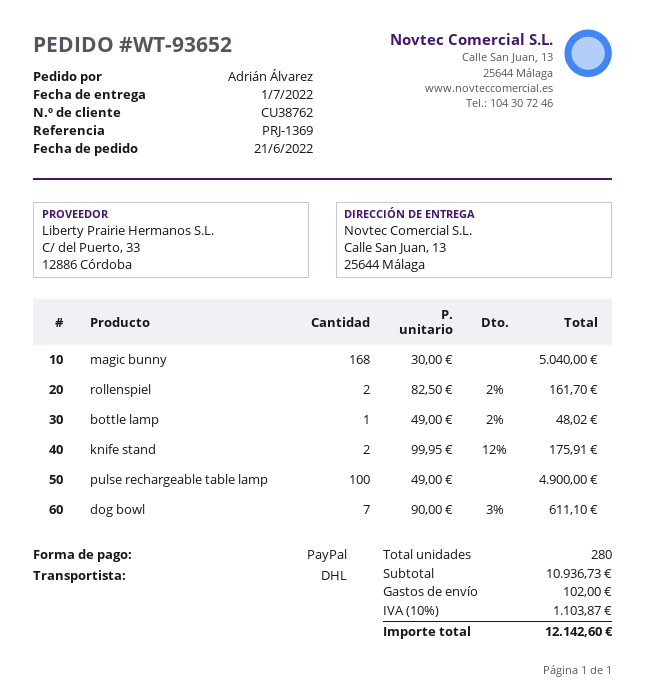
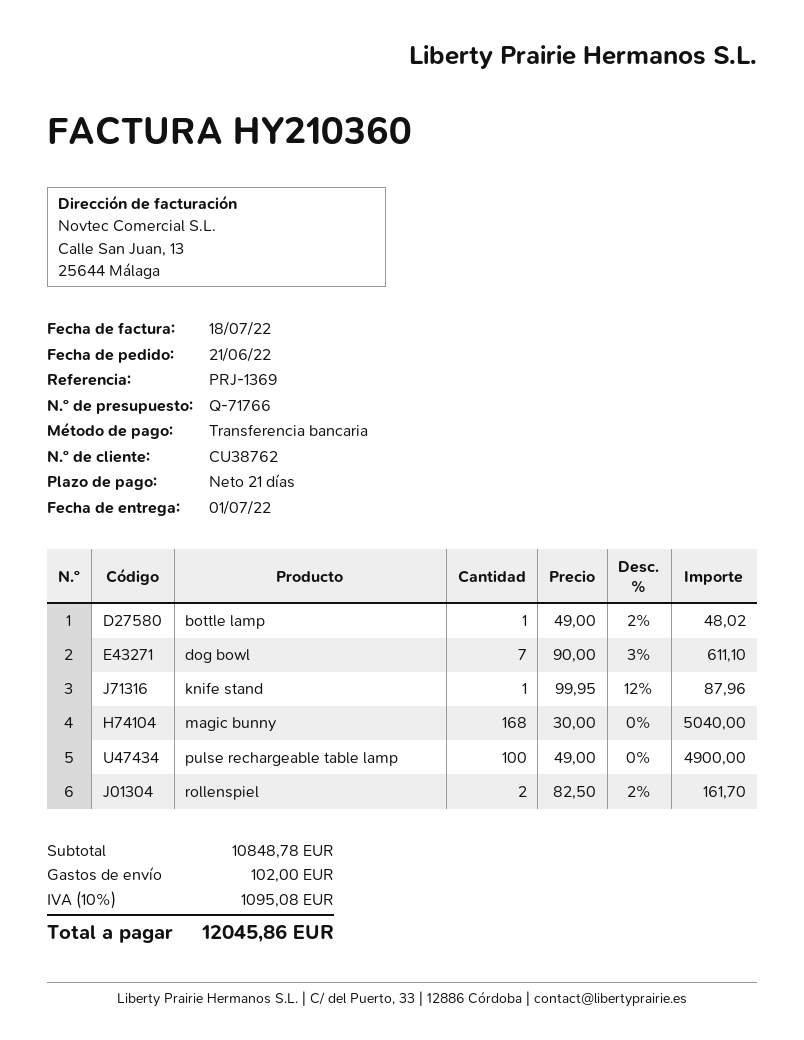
payment method: PayPal -> bank transfer
knife stand: 2 x 99.95 - 12% = 175.91 -> 1 x 99.95 - 12% = 87.96
subtotal: 10936.73 -> 10848.78
tax: 10% = 1103.87 -> 10% = 1095.08
total: 12142.60 -> 12045.86

